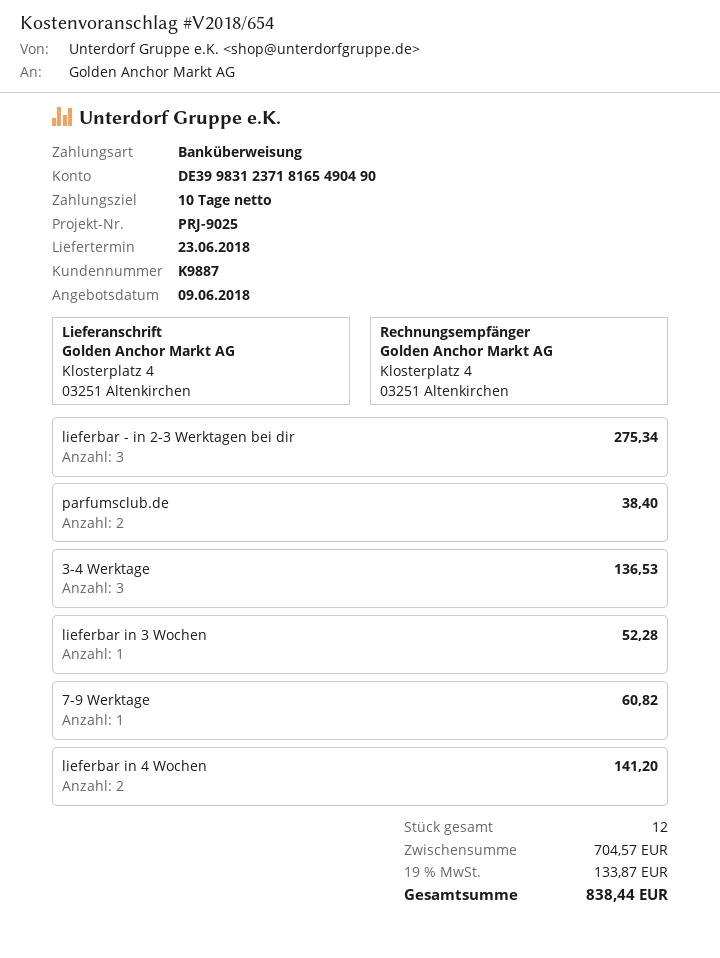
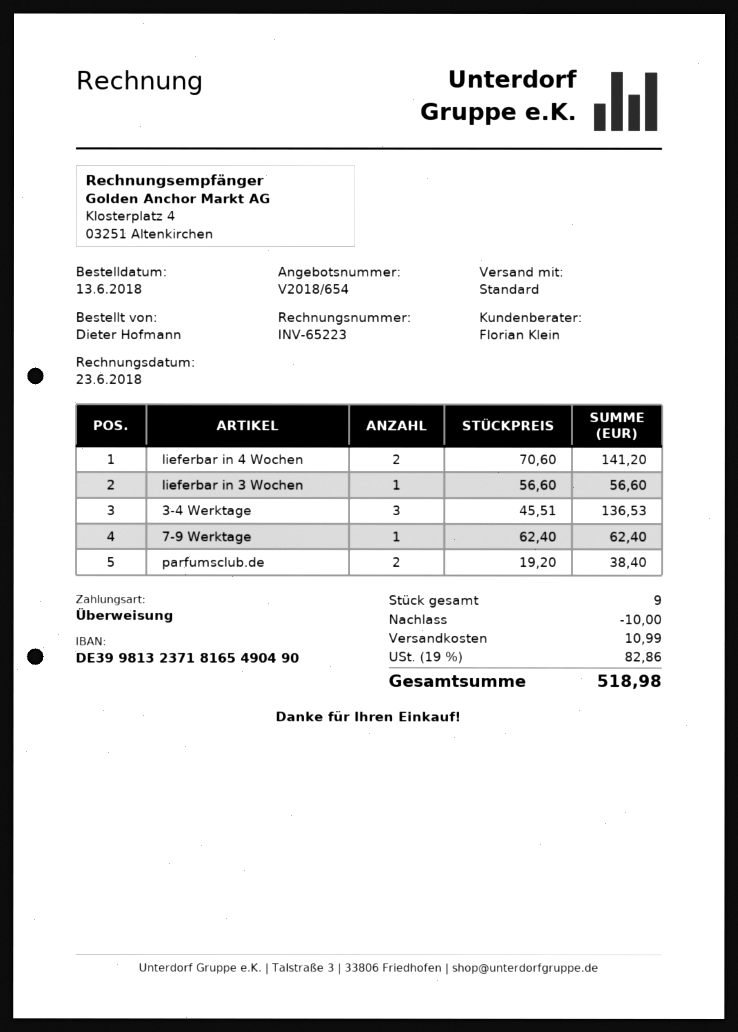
bank account: DE39983123718165490490 -> DE39981323718165490490
lieferbar - in 2-3 Werktagen bei dir: 3 for 275.34 -> none
lieferbar in 3 Wochen: 1 for 52.28 -> 1 for 56.60
7-9 Werktage: 1 for 60.82 -> 1 for 62.40
total quantity: 12 -> 9
discount: none -> 10.00
shipping: none -> 10.99
tax: 19% = 133.87 -> 19% = 82.86
total: 838.44 -> 518.98

